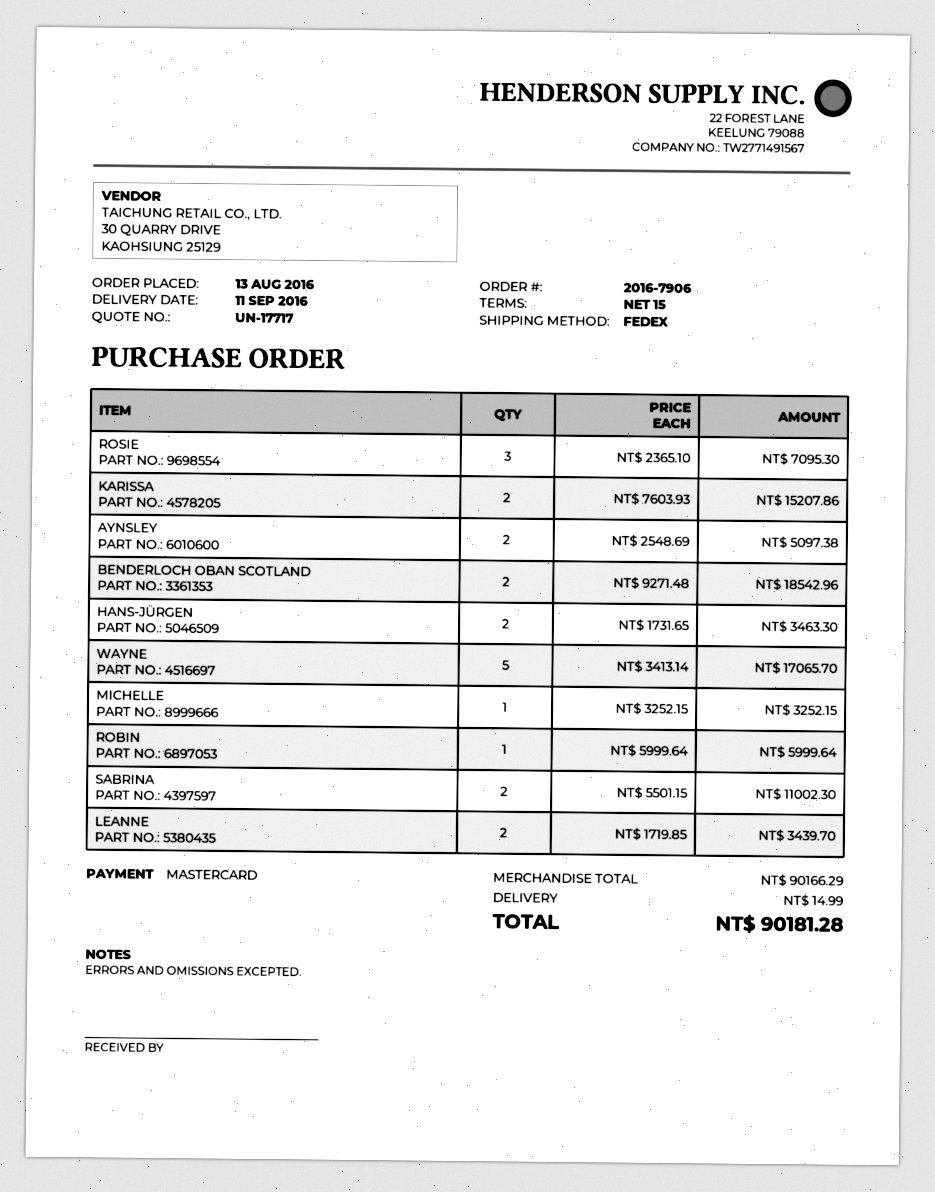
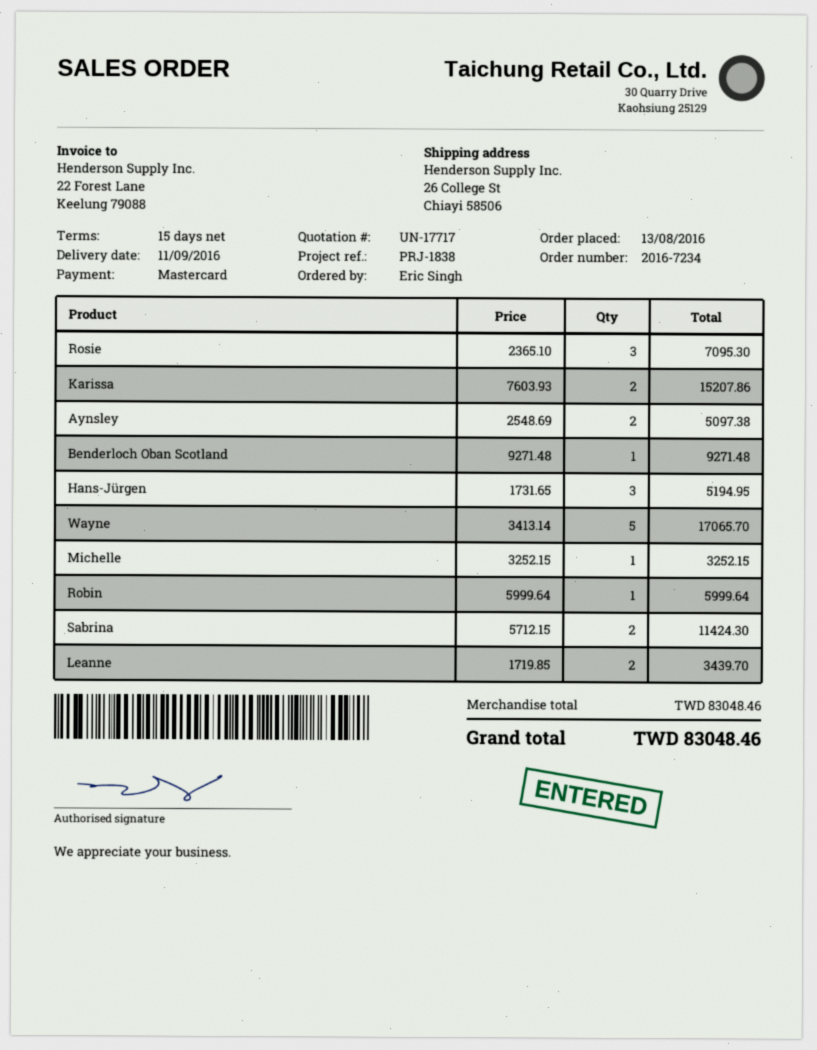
order number: 2016-7906 -> 2016-7234
BENDERLOCH OBAN SCOTLAND: 2 x 9271.48 = 18542.96 -> 1 x 9271.48 = 9271.48
HANS-JÜRGEN: 2 x 1731.65 = 3463.30 -> 3 x 1731.65 = 5194.95
SABRINA: 2 x 5501.15 = 11002.30 -> 2 x 5712.15 = 11424.30
subtotal: 90166.29 -> 83048.46
shipping: 14.99 -> none
total: 90181.28 -> 83048.46

